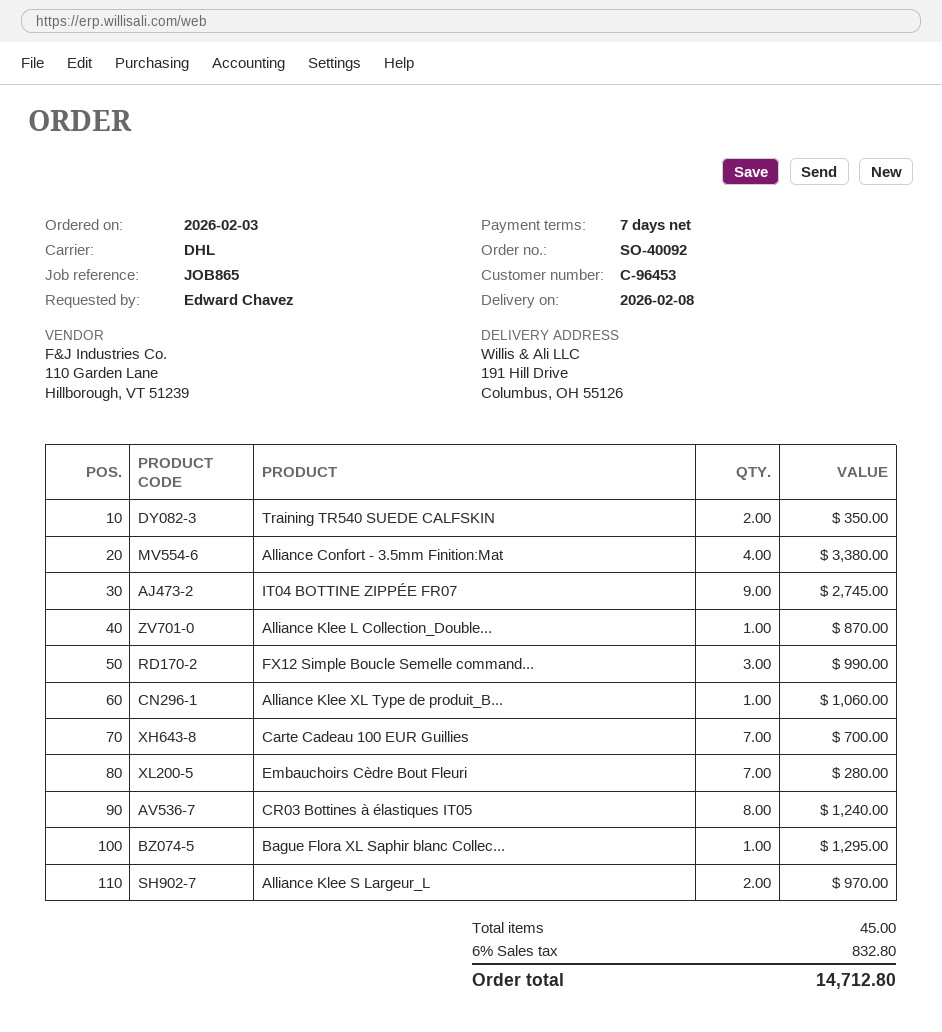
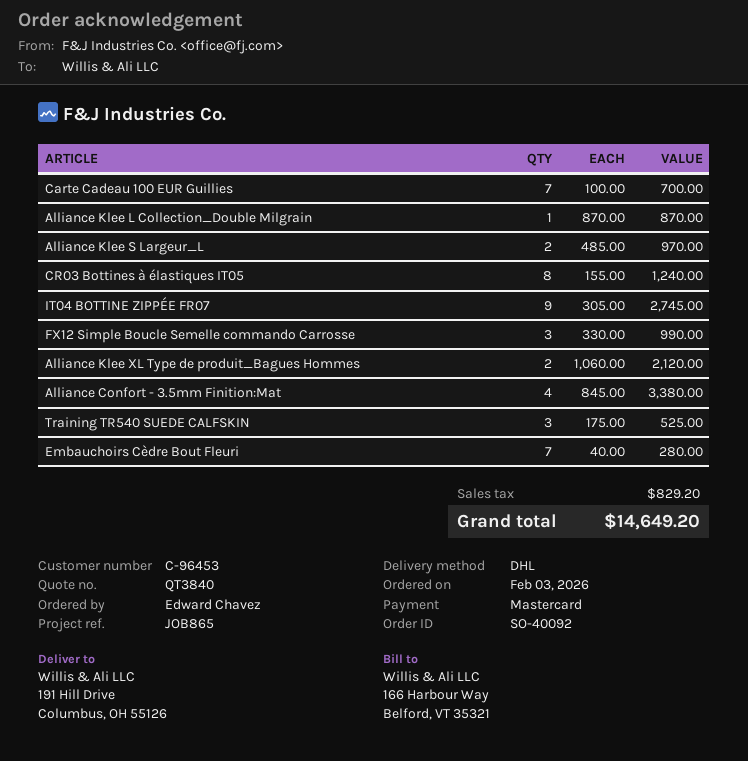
Training TR540 SUEDE CALFSKIN: 2 for 350.00 -> 3 for 525.00
Alliance Klee XL Type de produit_B...: 1 for 1060.00 -> 2 for 2120.00
Bague Flora XL Saphir blanc Collec...: 1 for 1295.00 -> none
tax: 832.80 -> 829.20
total: 14712.80 -> 14649.20

